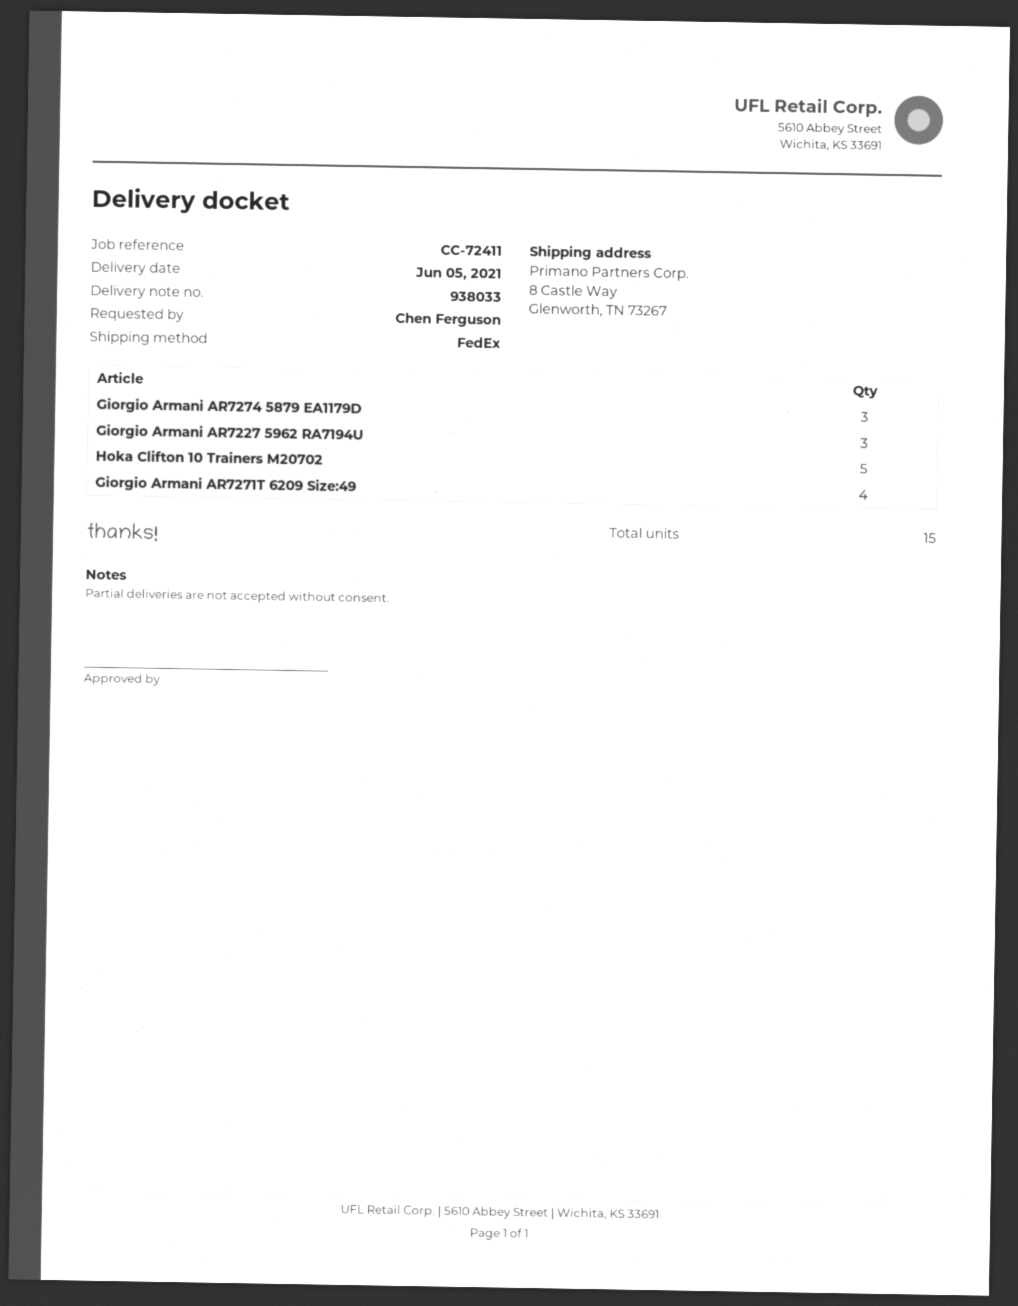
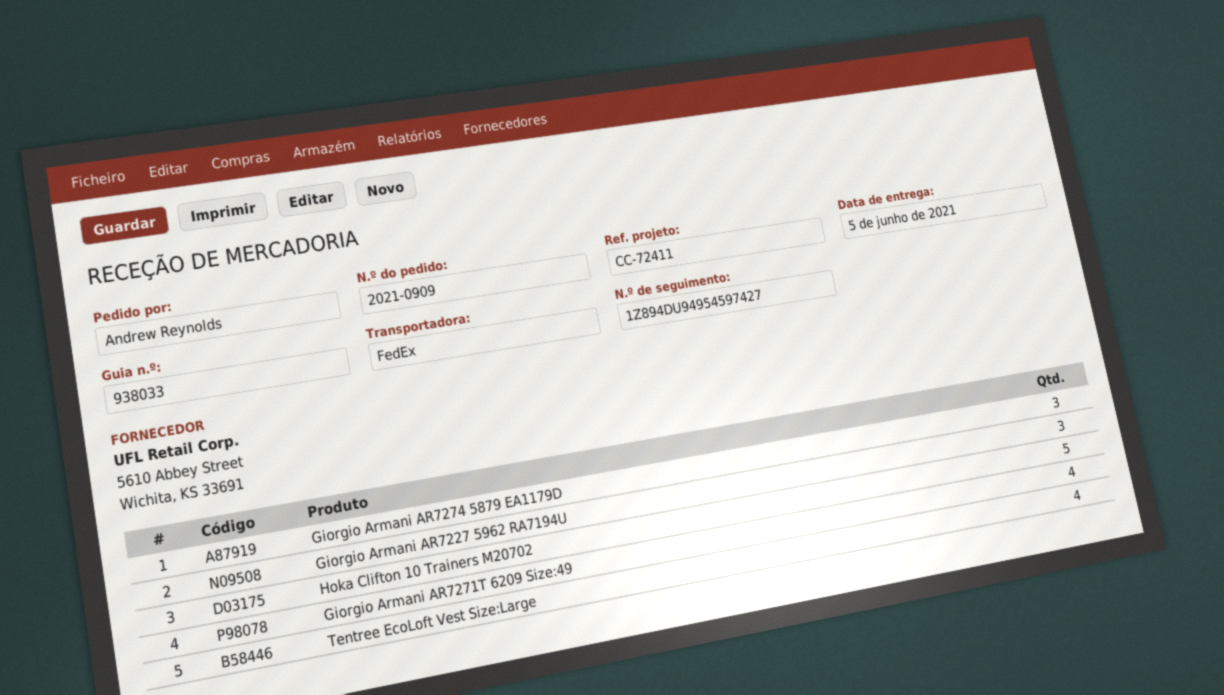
ordered by: Chen Ferguson -> Andrew Reynolds
Tentree EcoLoft Vest Size:Large: none -> 4

